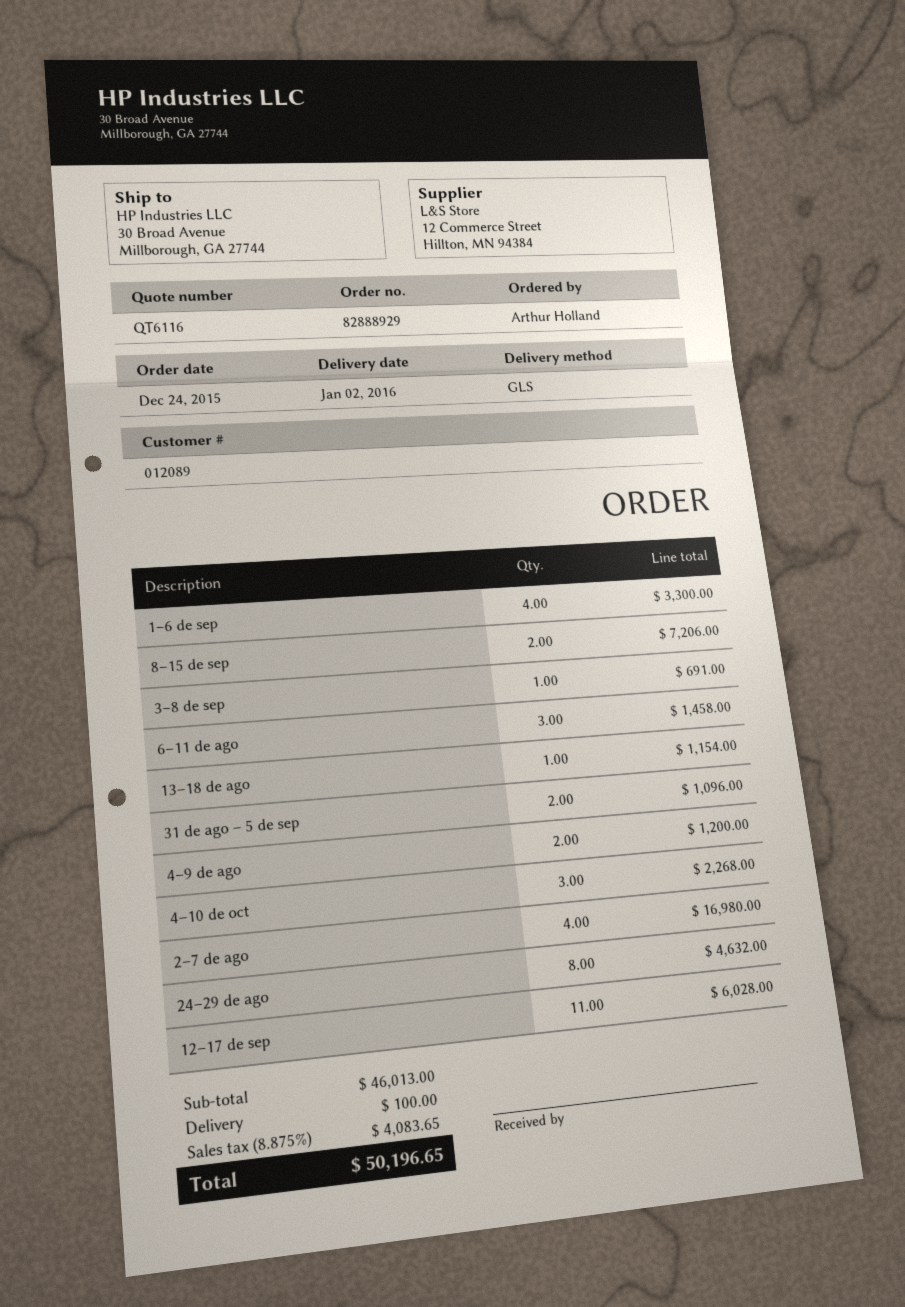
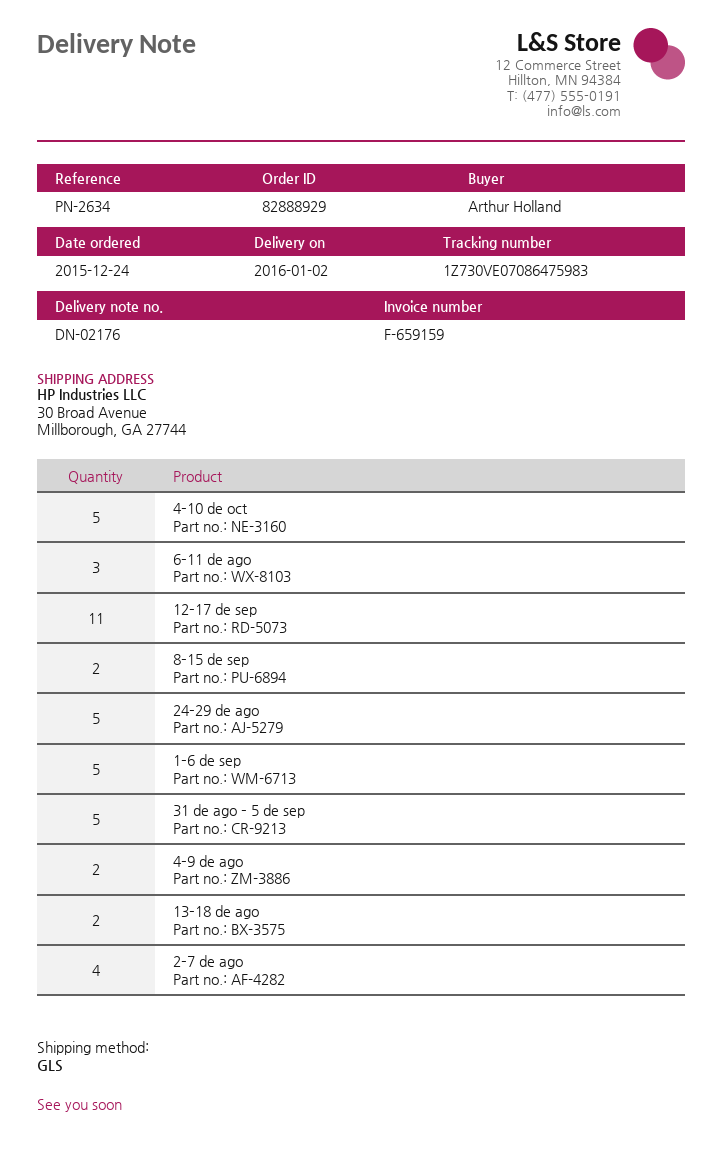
1–6 de sep: 4 -> 5
3–8 de sep: 1 -> none
13–18 de ago: 1 -> 2
31 de ago – 5 de sep: 2 -> 5
4–10 de oct: 3 -> 5
24–29 de ago: 8 -> 5

